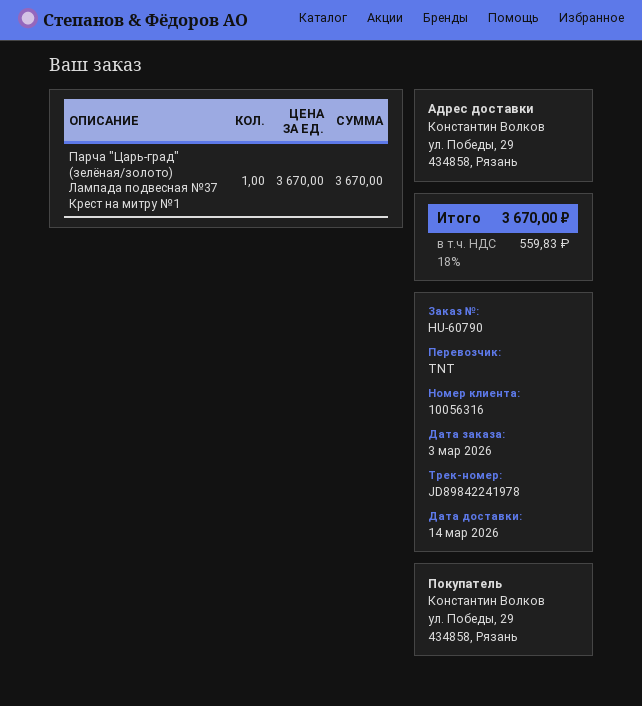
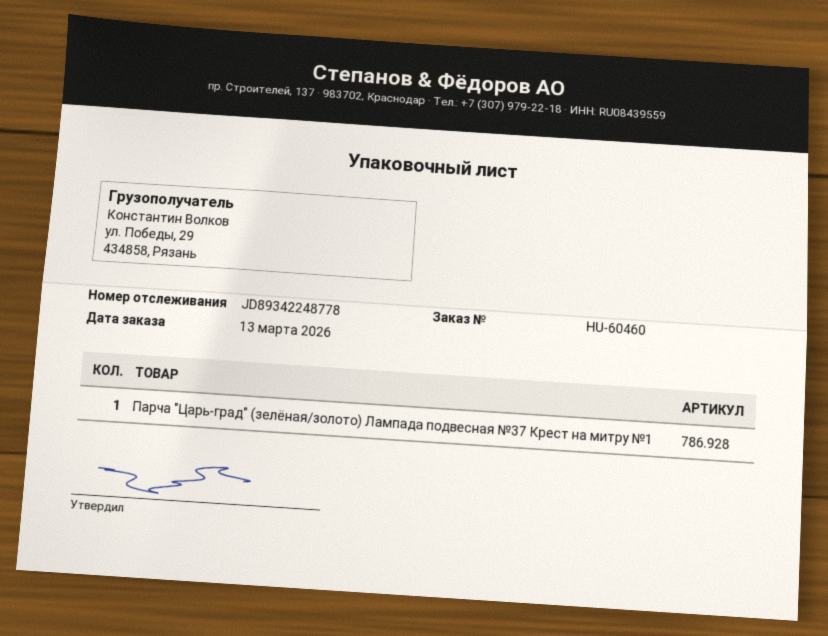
order number: HU-60790 -> HU-60460
order date: 2026-03-03 -> 2026-03-13
tracking number: JD89842241978 -> JD89342248778

